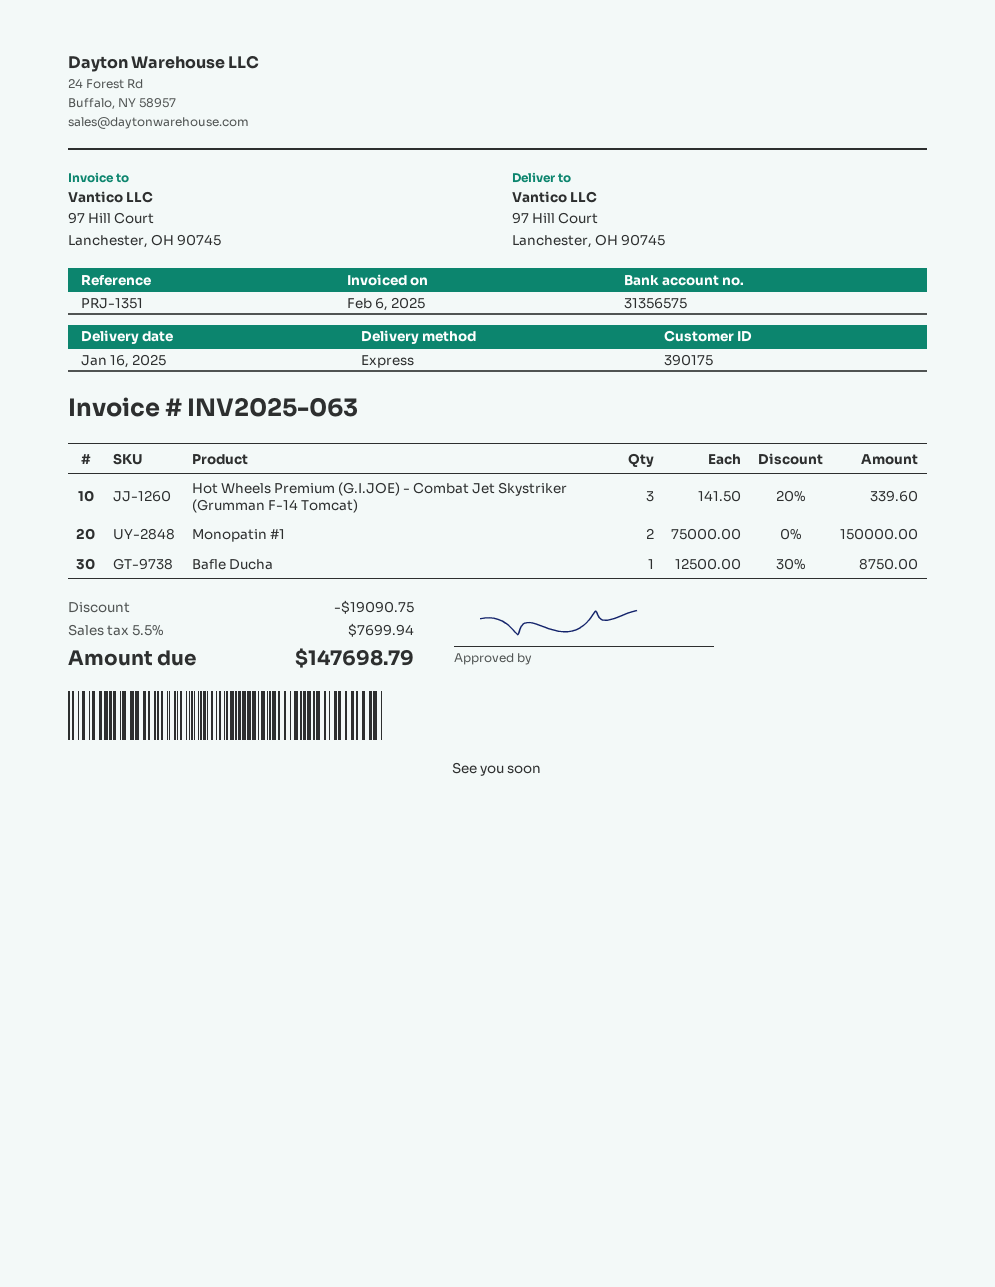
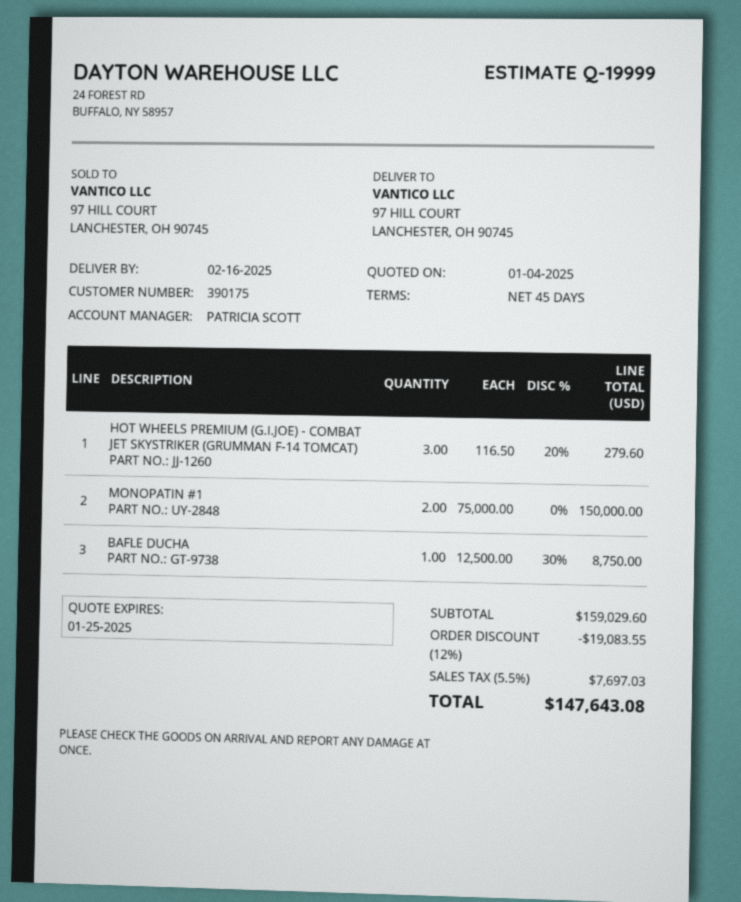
delivery date: 2025-01-16 -> 2025-02-16
Hot Wheels Premium (G.I.JOE) - Combat Jet Skystriker (Grumman F-14 Tomcat): 3 x 141.50 - 20% = 339.60 -> 3 x 116.50 - 20% = 279.60
discount: 19090.75 -> 19083.55
tax: 5.5% = 7699.94 -> 5.5% = 7697.03
total: 147698.79 -> 147643.08

